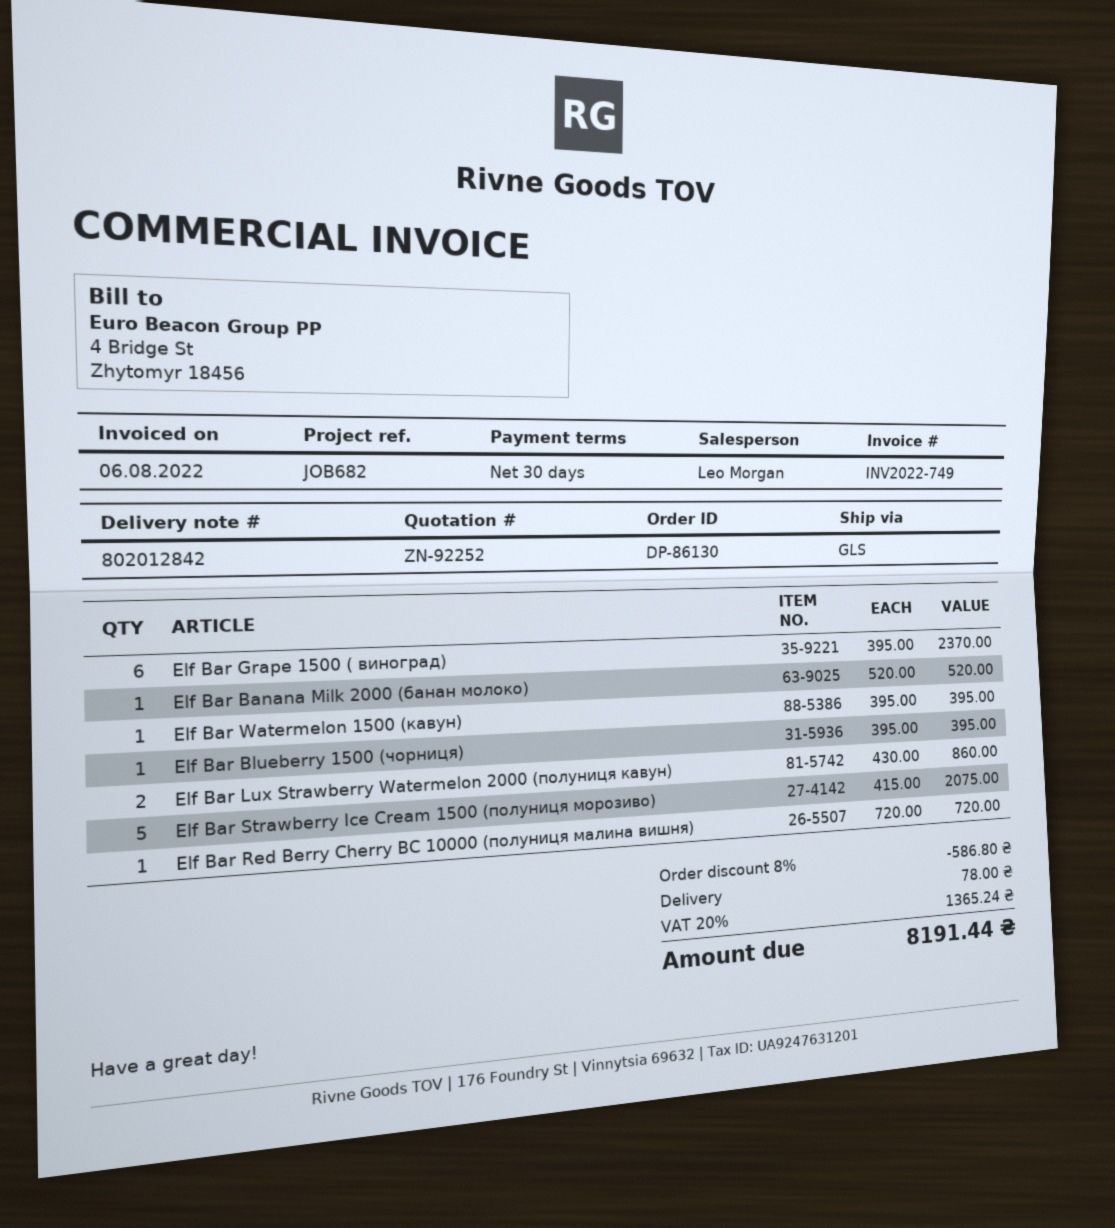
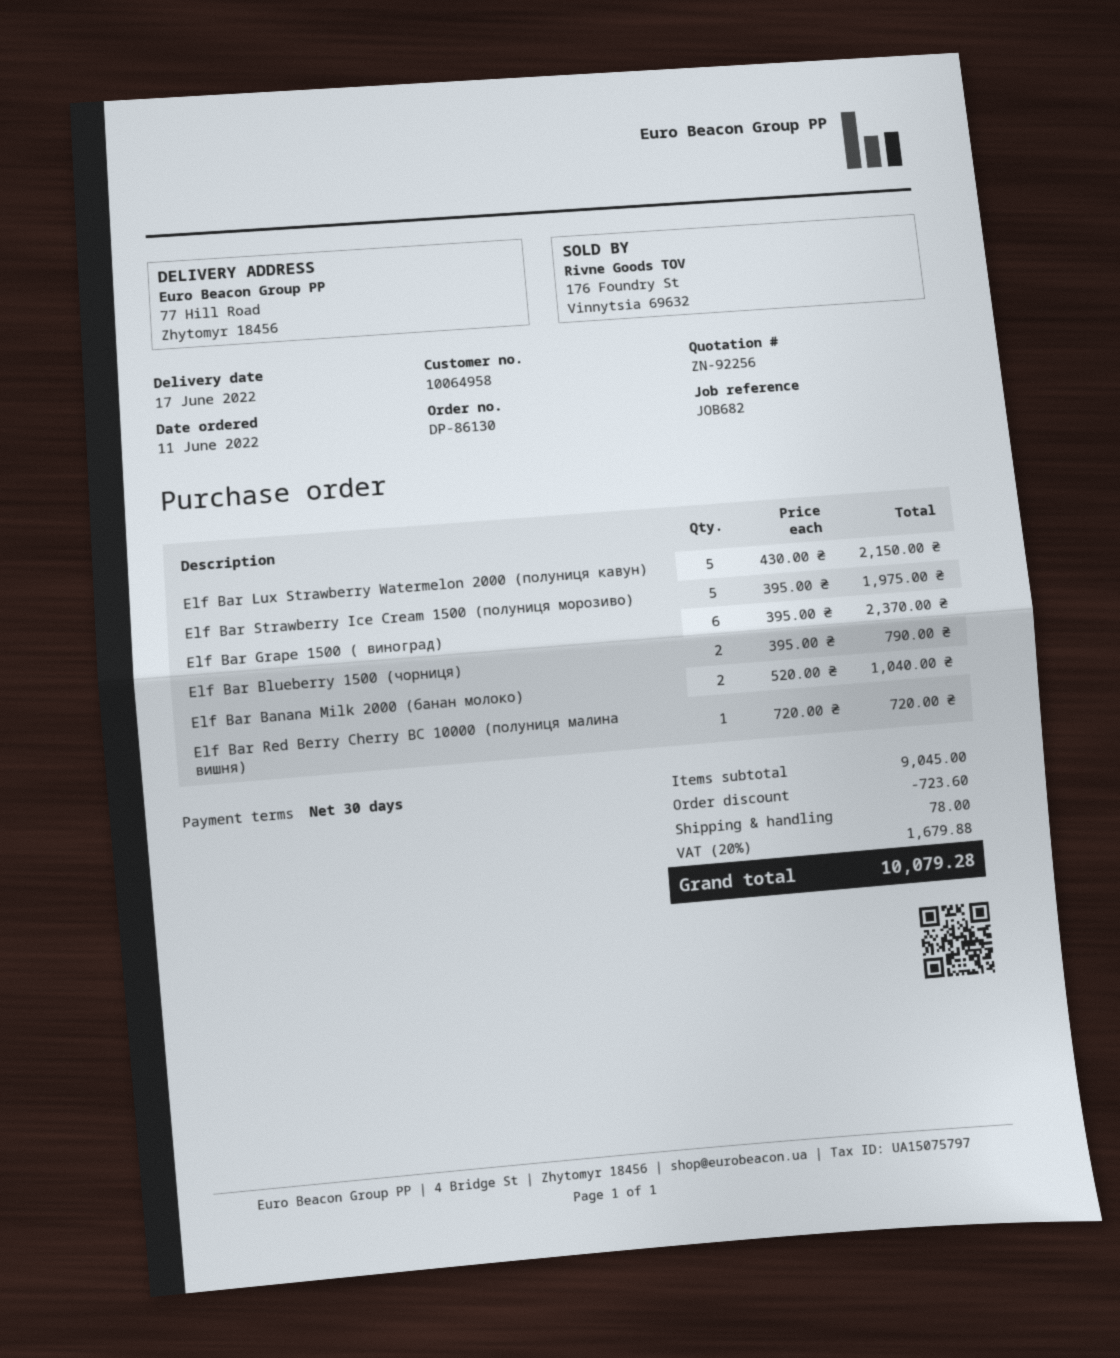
quote number: ZN-92252 -> ZN-92256
Elf Bar Banana Milk 2000 (банан молоко): 1 x 520.00 = 520.00 -> 2 x 520.00 = 1040.00
Elf Bar Watermelon 1500 (кавун): 1 x 395.00 = 395.00 -> none
Elf Bar Blueberry 1500 (чорниця): 1 x 395.00 = 395.00 -> 2 x 395.00 = 790.00
Elf Bar Lux Strawberry Watermelon 2000 (полуниця кавун): 2 x 430.00 = 860.00 -> 5 x 430.00 = 2150.00
Elf Bar Strawberry Ice Cream 1500 (полуниця морозиво): 5 x 415.00 = 2075.00 -> 5 x 395.00 = 1975.00
discount: 586.80 -> 723.60
tax: 20% = 1365.24 -> 20% = 1679.88
total: 8191.44 -> 10079.28

